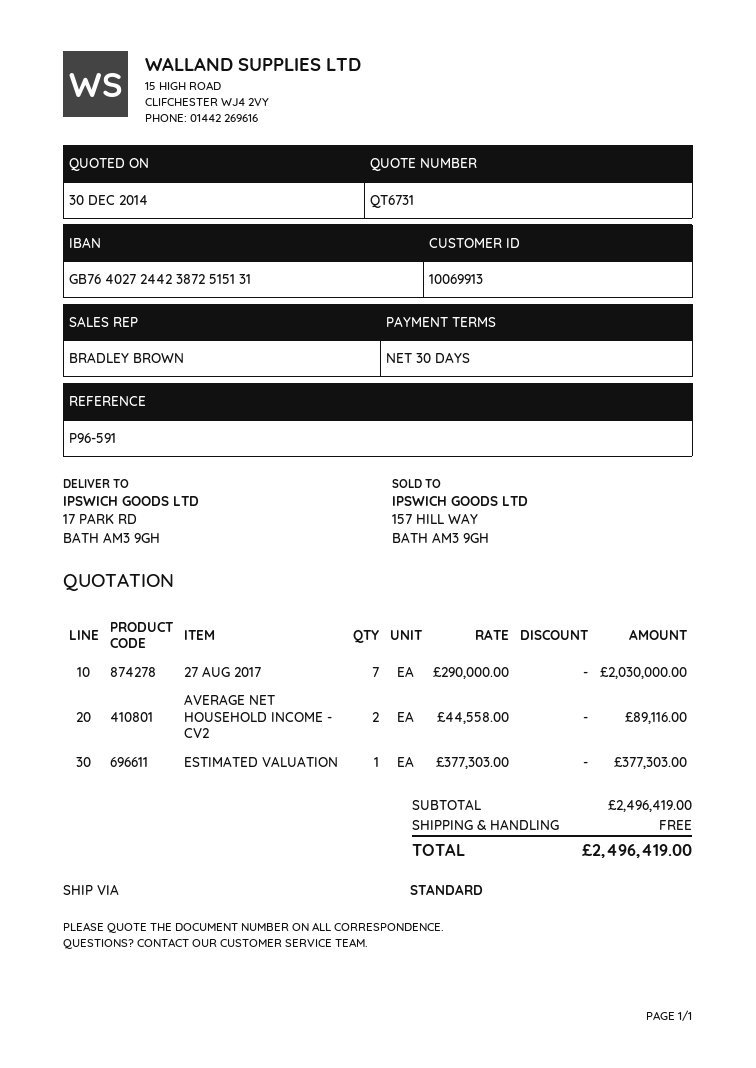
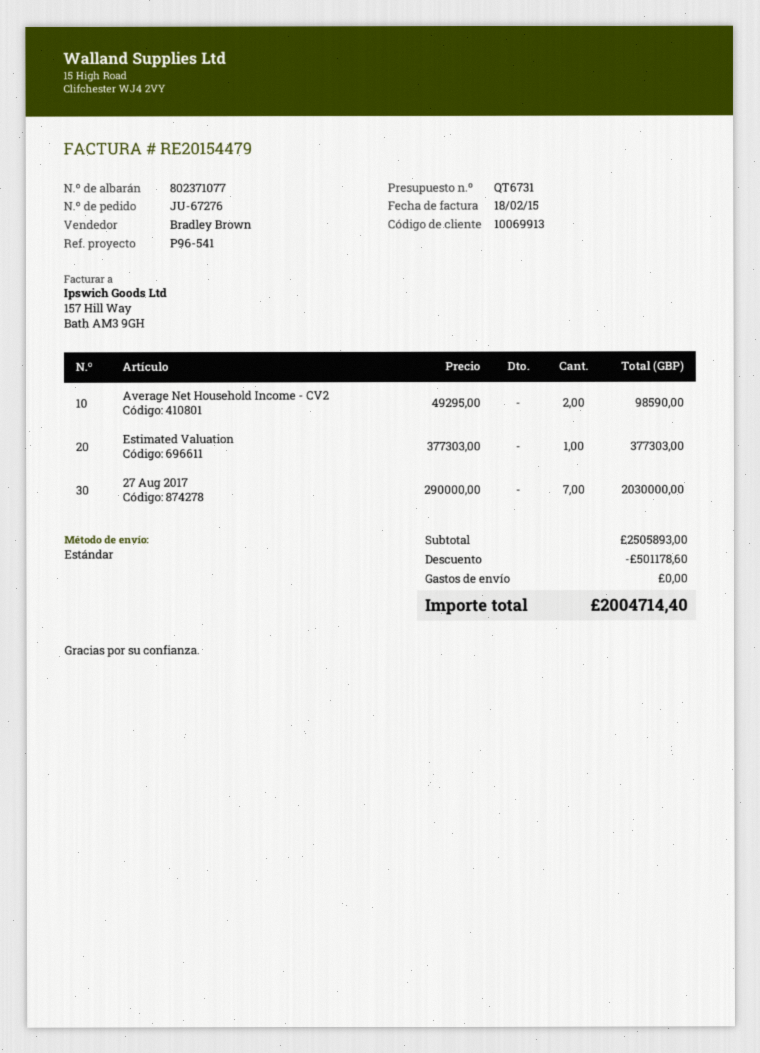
reference: P96-591 -> P96-541
AVERAGE NET HOUSEHOLD INCOME - CV2: 2 x 44558.00 = 89116.00 -> 2 x 49295.00 = 98590.00
subtotal: 2496419.00 -> 2505893.00
discount: none -> 501178.60
total: 2496419.00 -> 2004714.40

